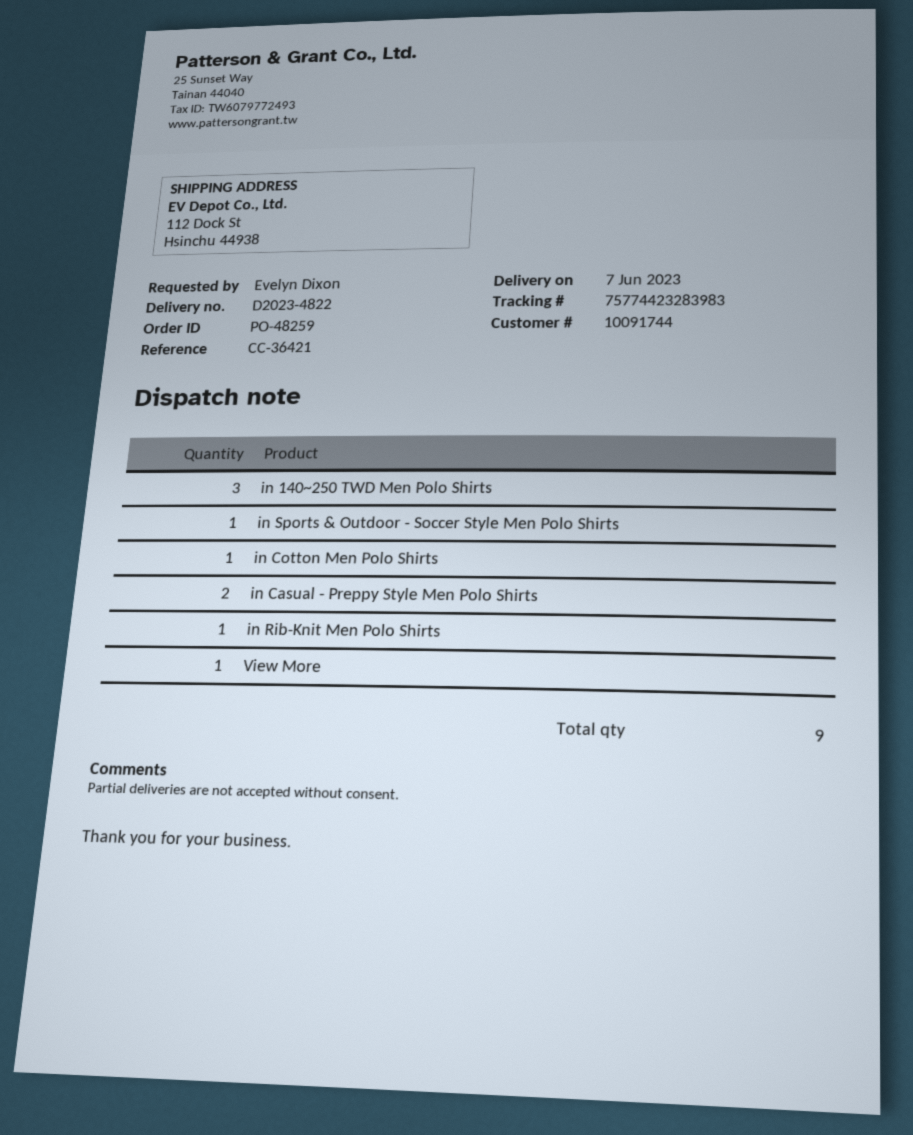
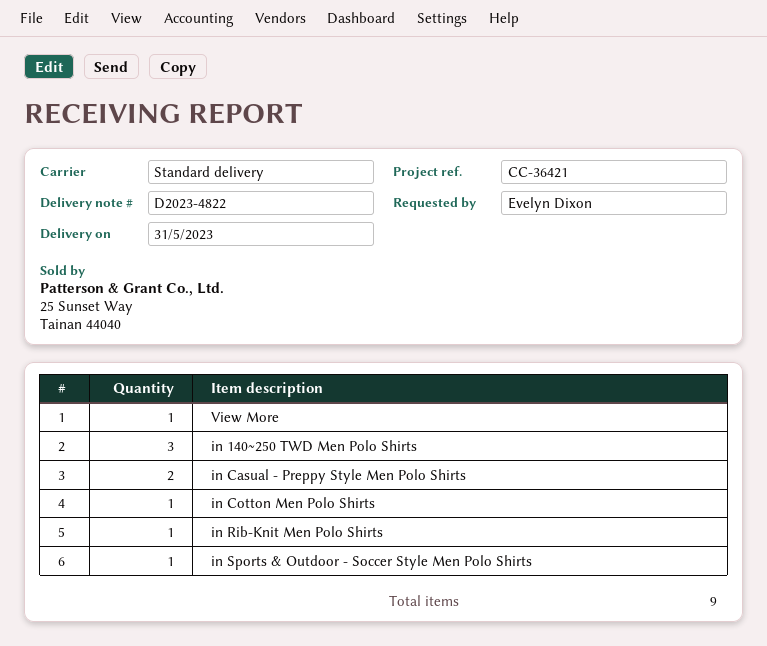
delivery date: 2023-06-07 -> 2023-05-31

